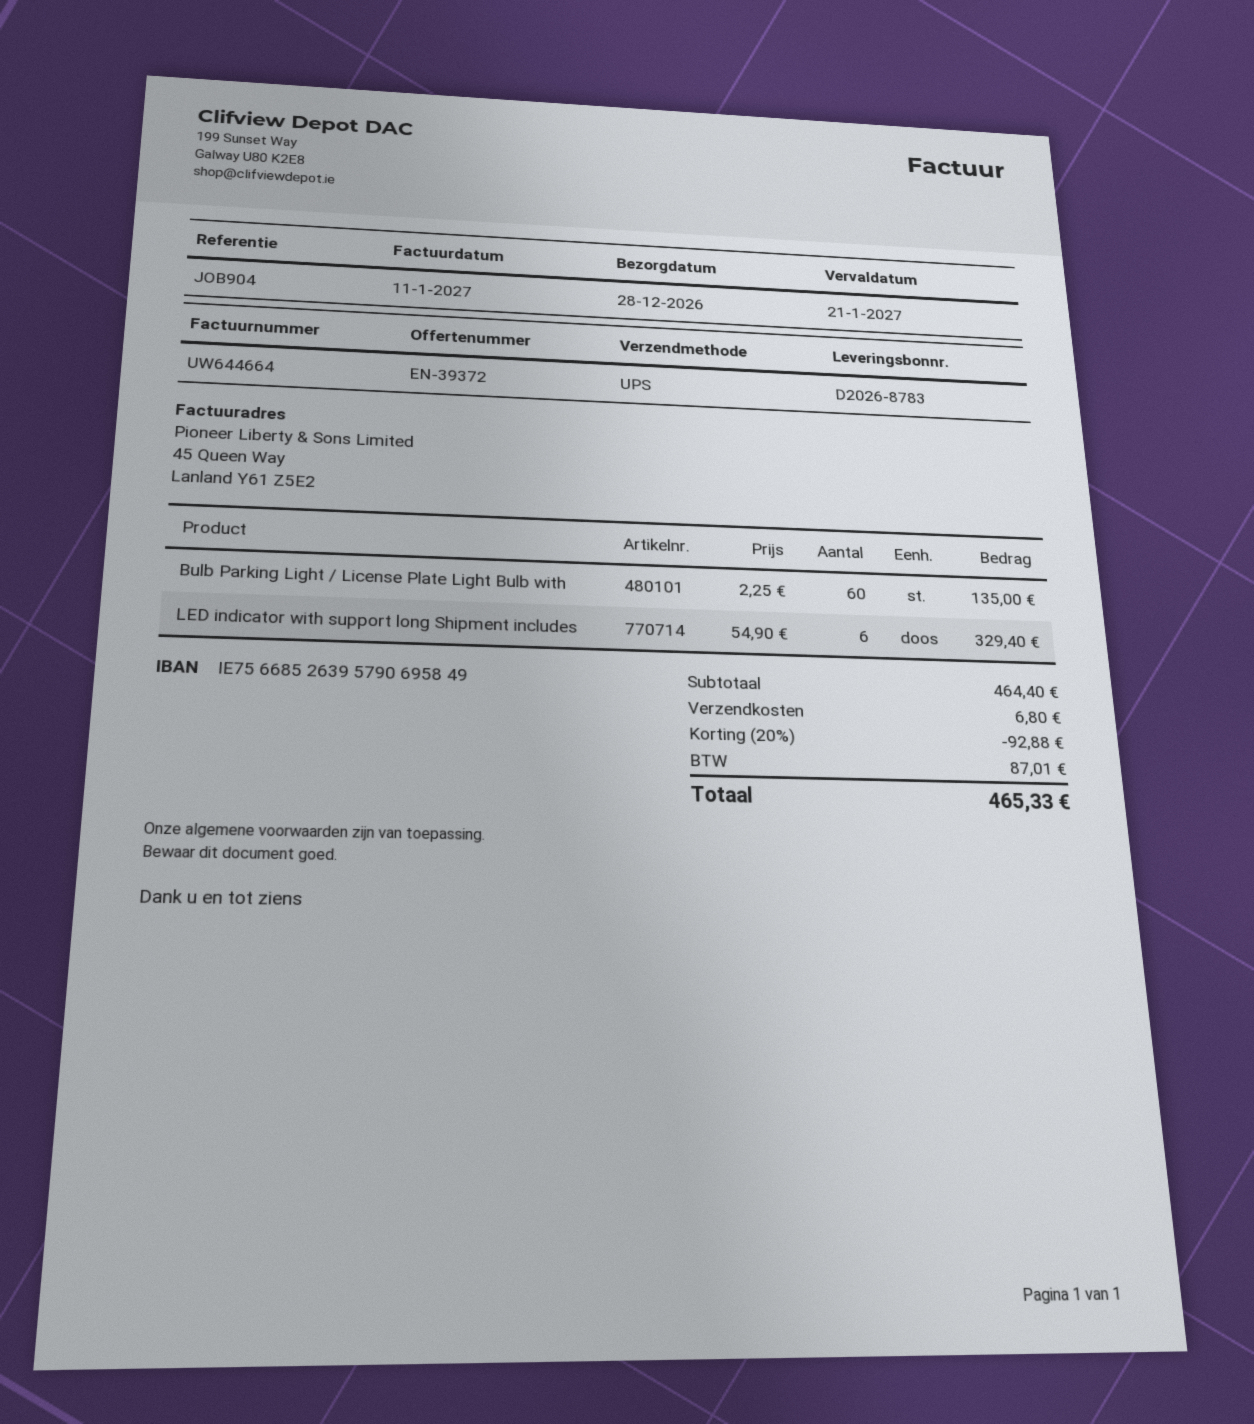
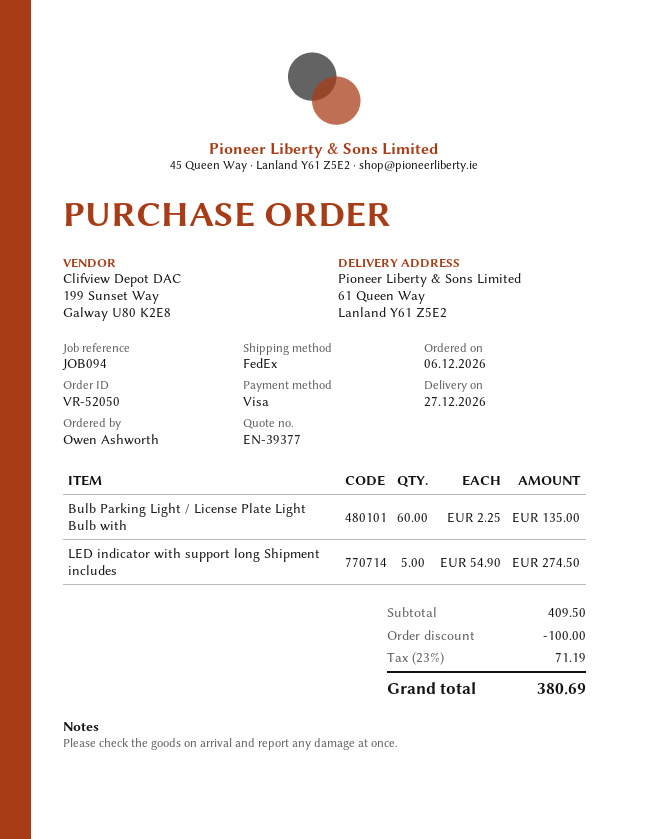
quote number: EN-39372 -> EN-39377
delivery date: 2026-12-28 -> 2026-12-27
reference: JOB904 -> JOB094
shipping method: UPS -> FedEx
LED indicator with support long Shipment includes: 6 x 54.90 = 329.40 -> 5 x 54.90 = 274.50
subtotal: 464.40 -> 409.50
discount: 92.88 -> 100.00
shipping: 6.80 -> none
tax: 87.01 -> 71.19
total: 465.33 -> 380.69

